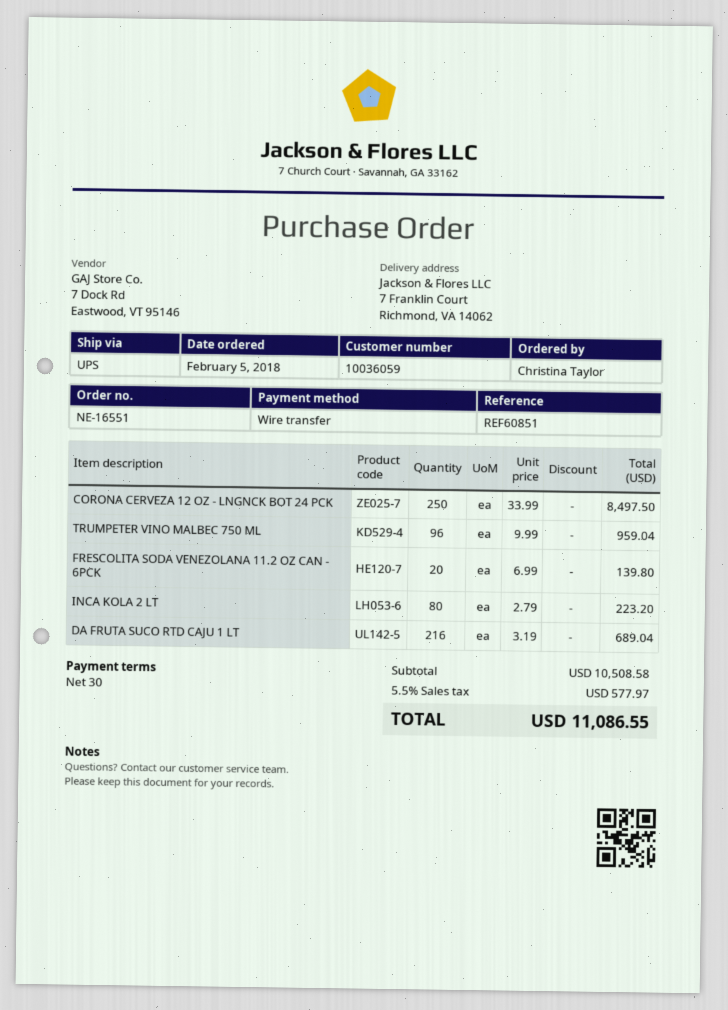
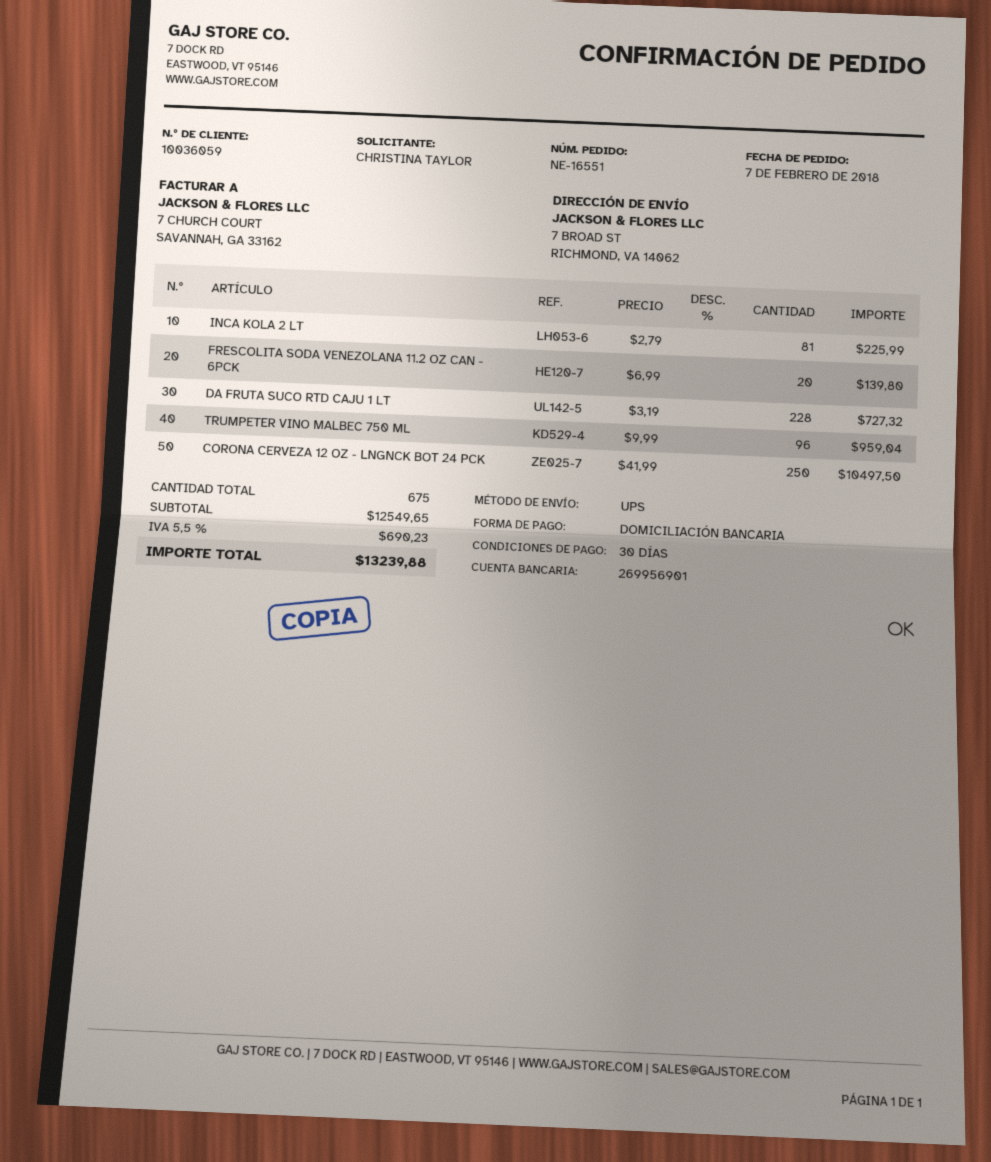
order date: 2018-02-05 -> 2018-02-07
payment method: bank transfer -> direct debit
ship to: 7 Franklin Court, Richmond, VA 14062 -> 7 BROAD ST, RICHMOND, VA 14062
CORONA CERVEZA 12 OZ - LNGNCK BOT 24 PCK: 250 x 33.99 = 8497.50 -> 250 x 41.99 = 10497.50
INCA KOLA 2 LT: 80 x 2.79 = 223.20 -> 81 x 2.79 = 225.99
DA FRUTA SUCO RTD CAJU 1 LT: 216 x 3.19 = 689.04 -> 228 x 3.19 = 727.32
subtotal: 10508.58 -> 12549.65
tax: 5.5% = 577.97 -> 5.5% = 690.23
total: 11086.55 -> 13239.88

